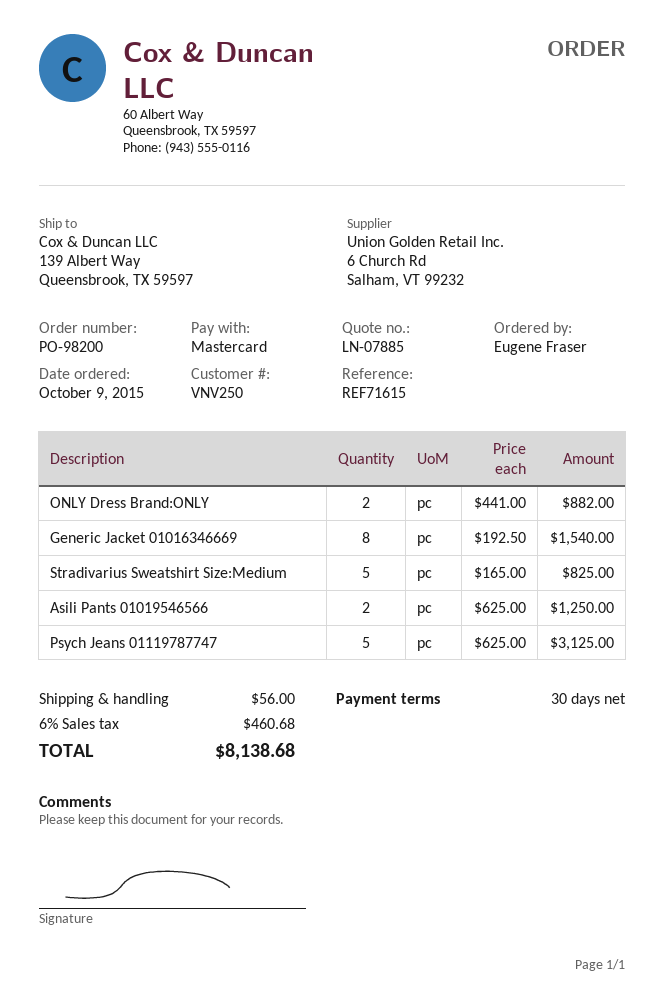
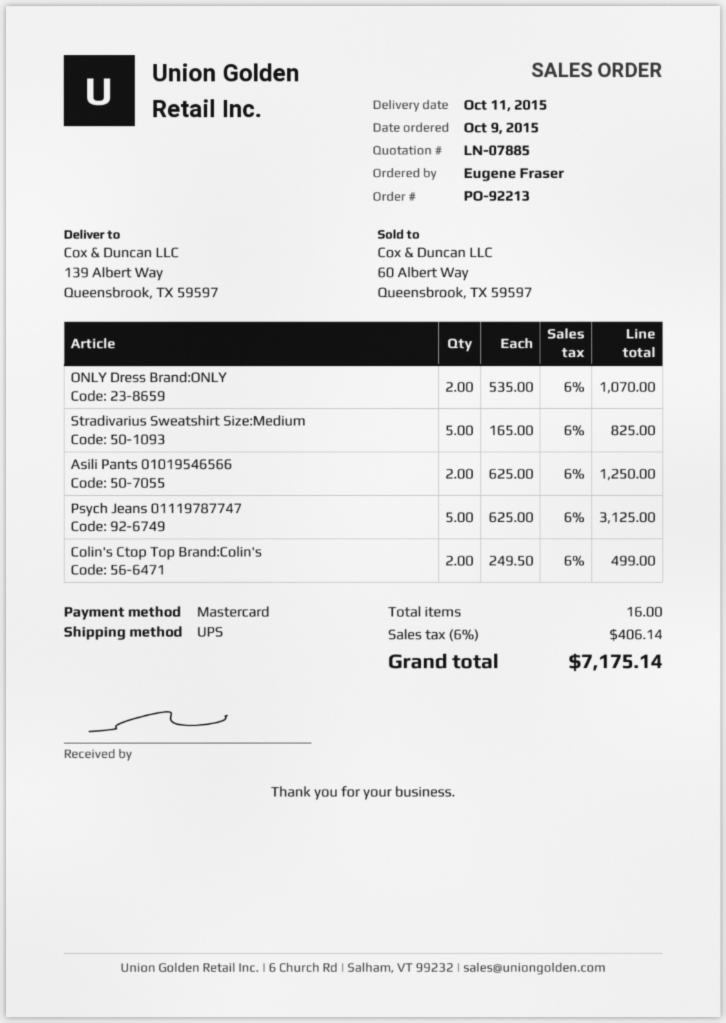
order number: PO-98200 -> PO-92213
ONLY Dress Brand:ONLY: 2 x 441.00 = 882.00 -> 2 x 535.00 = 1070.00
Generic Jacket 01016346669: 8 x 192.50 = 1540.00 -> none
Colin's Ctop Top Brand:Colin's: none -> 2 x 249.50 = 499.00
shipping: 56.00 -> none
tax: 6% = 460.68 -> 6% = 406.14
total: 8138.68 -> 7175.14

